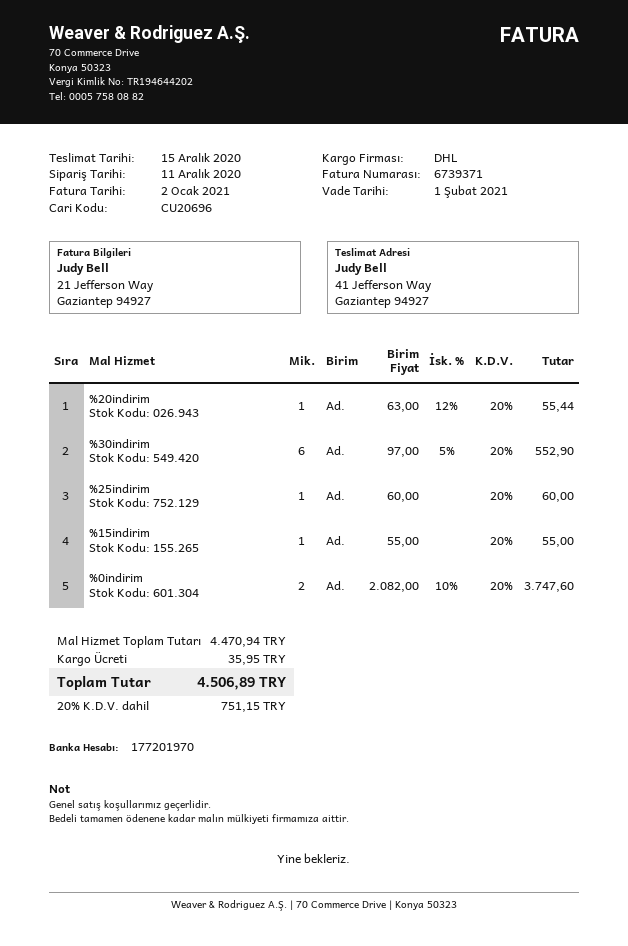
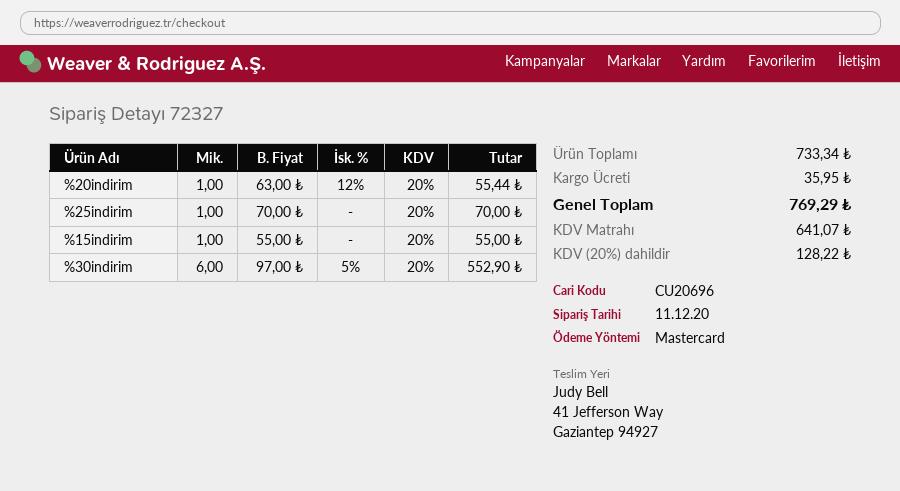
%25indirim: 1 x 60.00 = 60.00 -> 1 x 70.00 = 70.00
%0indirim: 2 x 2082.00 - 10% = 3747.60 -> none
subtotal: 4470.94 -> 733.34
tax: 20% = 751.15 -> 20% = 128.22
total: 4506.89 -> 769.29

